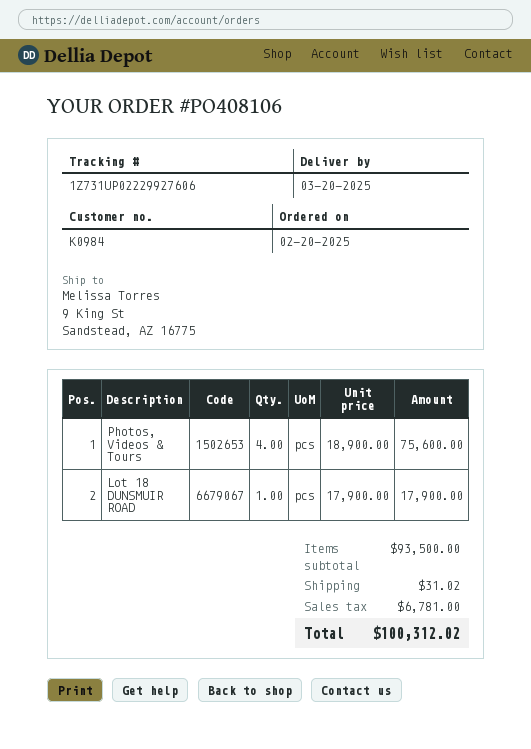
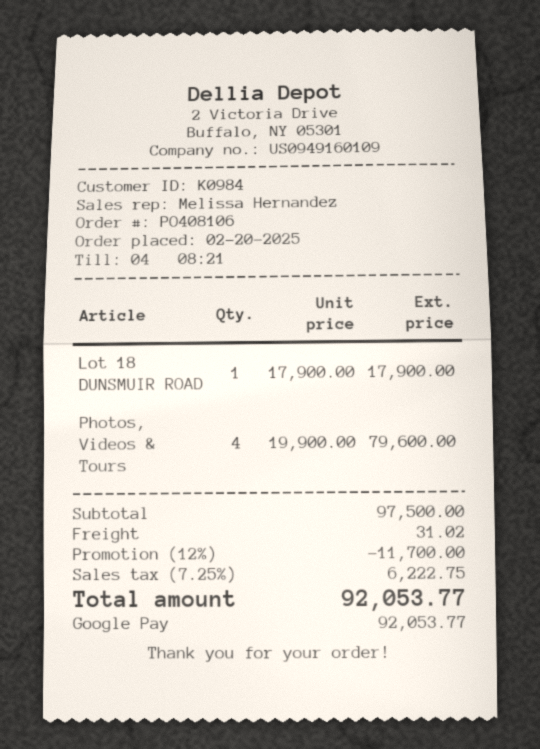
Photos, Videos & Tours: 4 x 18900.00 = 75600.00 -> 4 x 19900.00 = 79600.00
subtotal: 93500.00 -> 97500.00
discount: none -> 12% = 11700.00
tax: 6781.00 -> 6222.75
total: 100312.02 -> 92053.77

